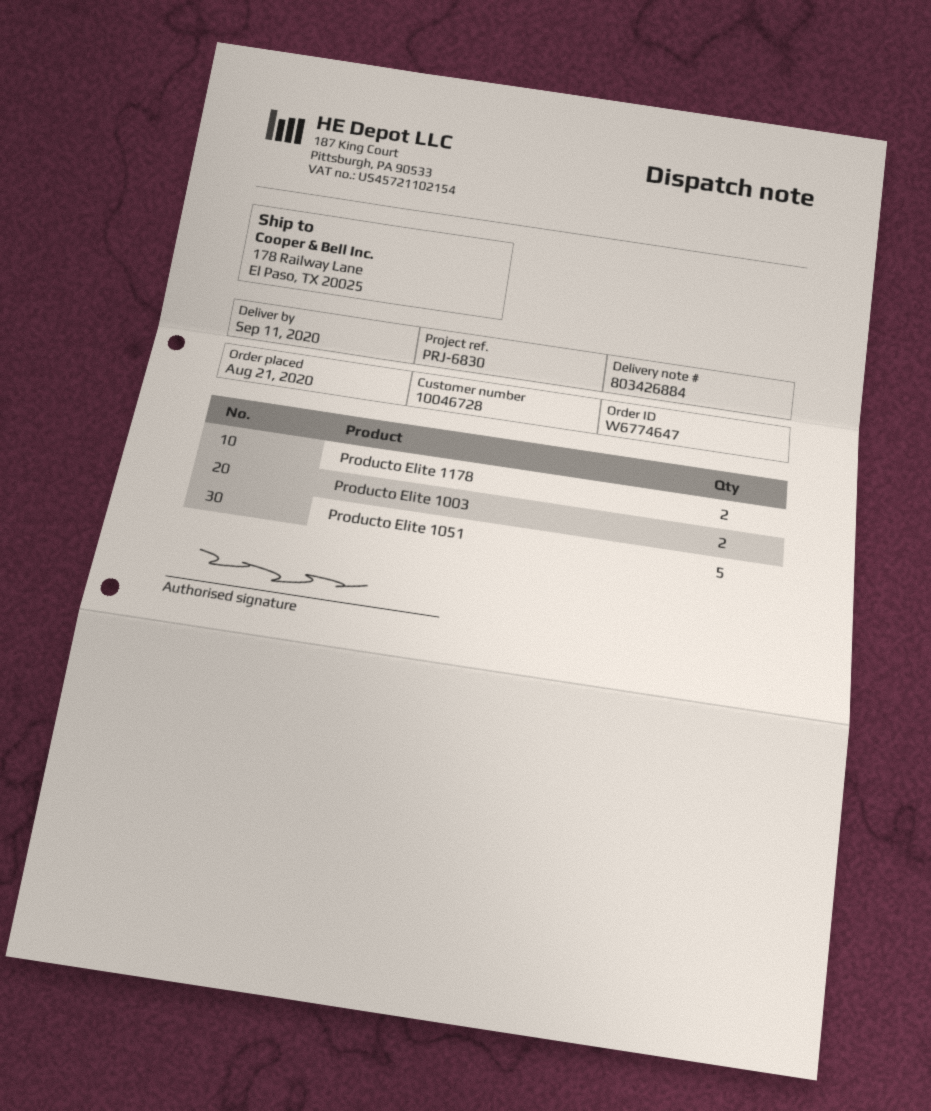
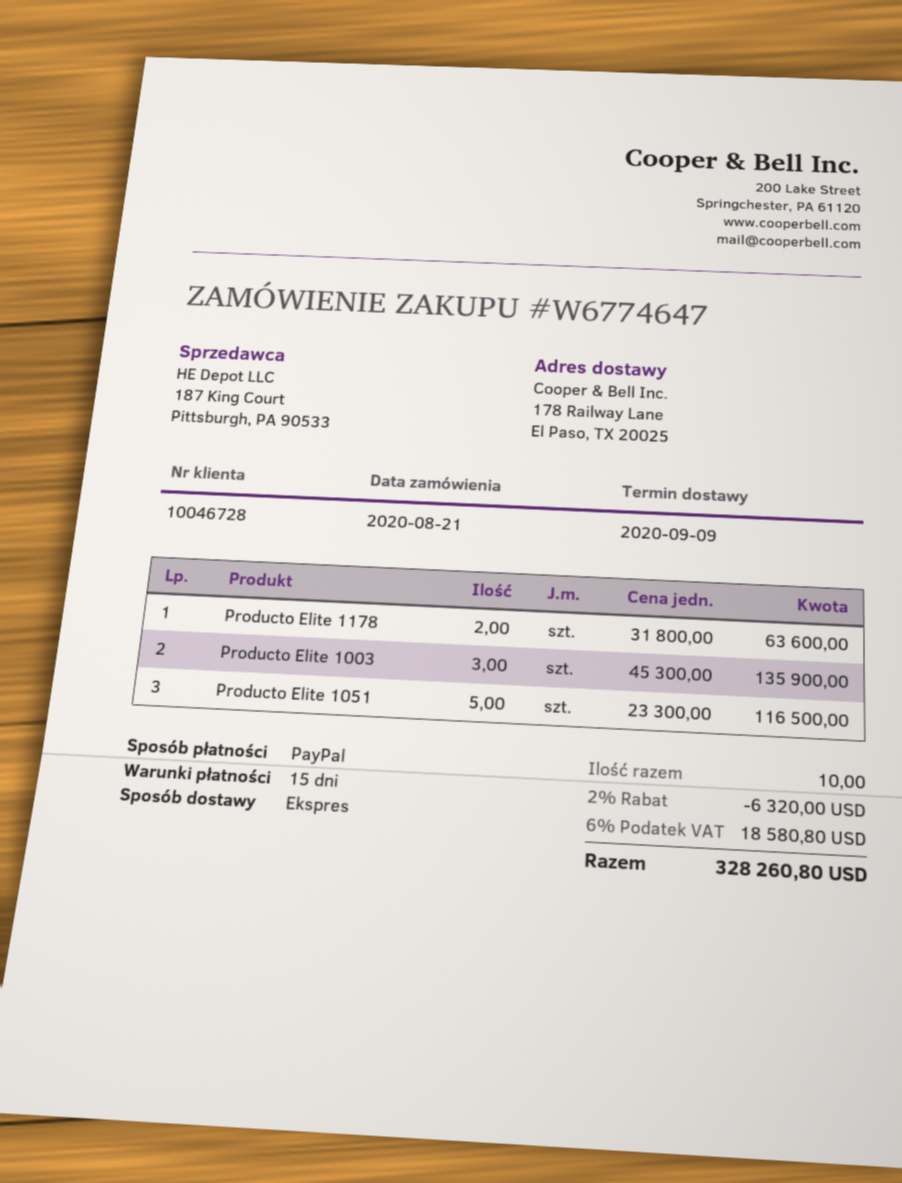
delivery date: 2020-09-11 -> 2020-09-09
Producto Elite 1003: 2 -> 3

